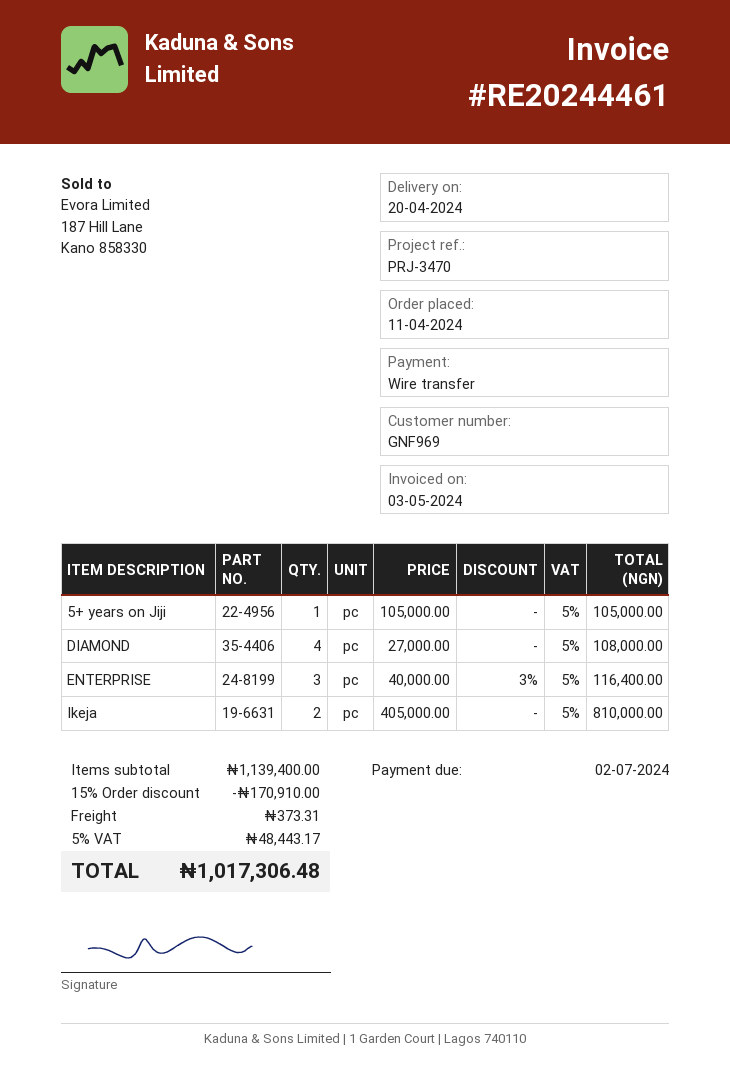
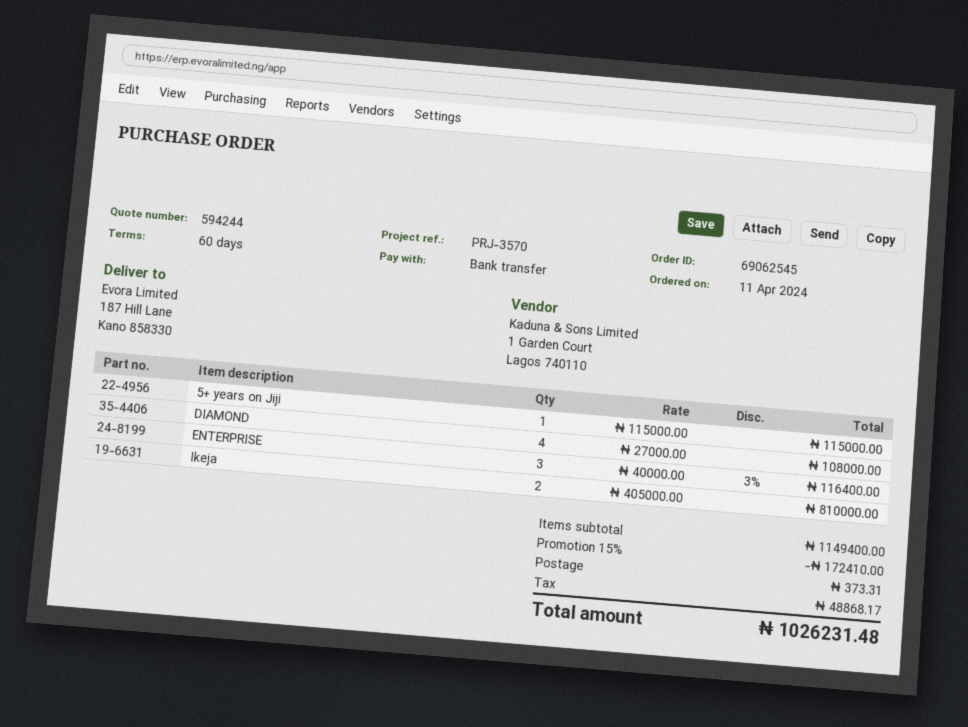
reference: PRJ-3470 -> PRJ-3570
5+ years on Jiji: 1 x 105000.00 = 105000.00 -> 1 x 115000.00 = 115000.00
subtotal: 1139400.00 -> 1149400.00
discount: 15% = 170910.00 -> 15% = 172410.00
tax: 48443.17 -> 48868.17
total: 1017306.48 -> 1026231.48

